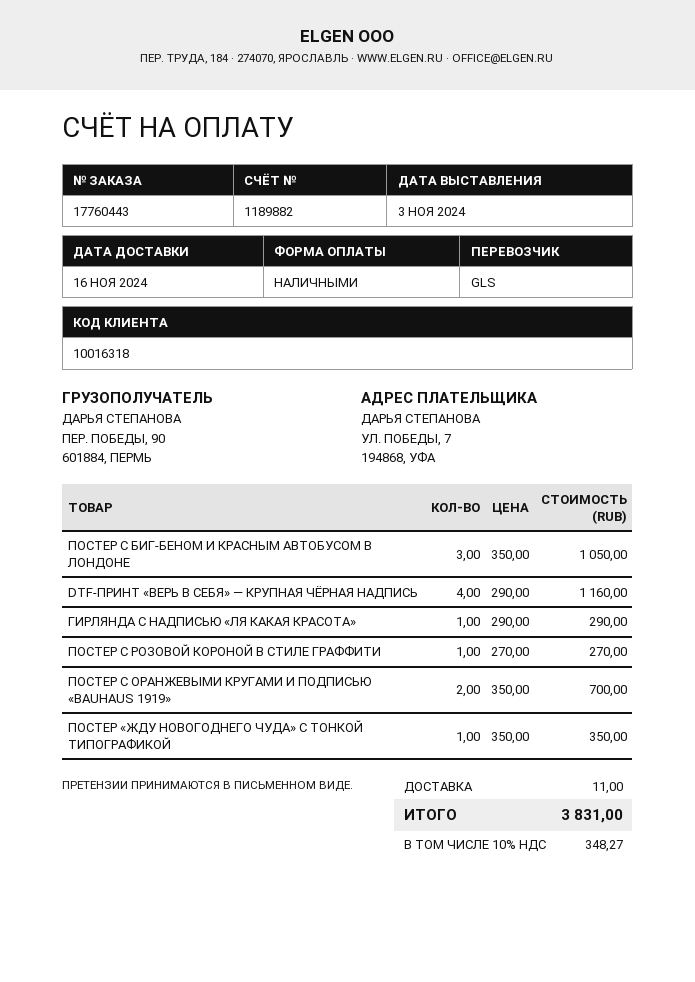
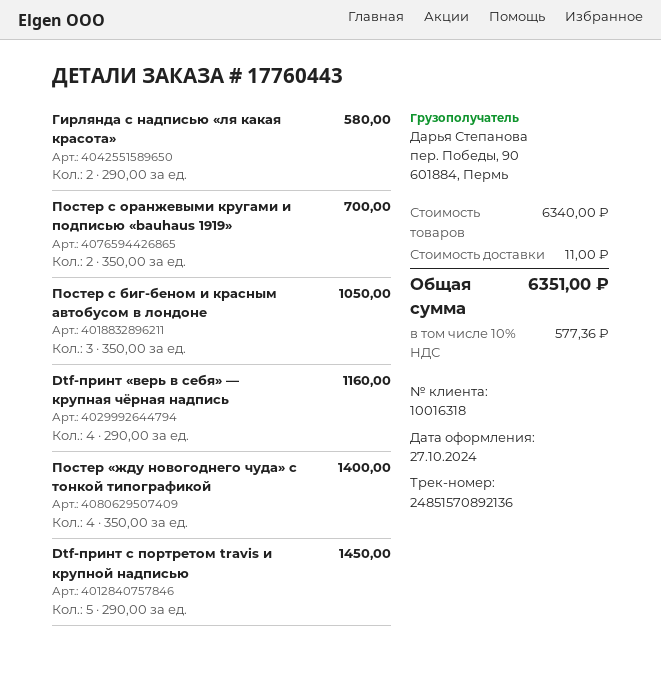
ГИРЛЯНДА С НАДПИСЬЮ «ЛЯ КАКАЯ КРАСОТА»: 1 x 290.00 = 290.00 -> 2 x 290.00 = 580.00
ПОСТЕР С РОЗОВОЙ КОРОНОЙ В СТИЛЕ ГРАФФИТИ: 1 x 270.00 = 270.00 -> none
ПОСТЕР «ЖДУ НОВОГОДНЕГО ЧУДА» С ТОНКОЙ ТИПОГРАФИКОЙ: 1 x 350.00 = 350.00 -> 4 x 350.00 = 1400.00
Dtf-принт с портретом travis и крупной надписью: none -> 5 x 290.00 = 1450.00
tax: 10% = 348.27 -> 10% = 577.36
total: 3831.00 -> 6351.00

